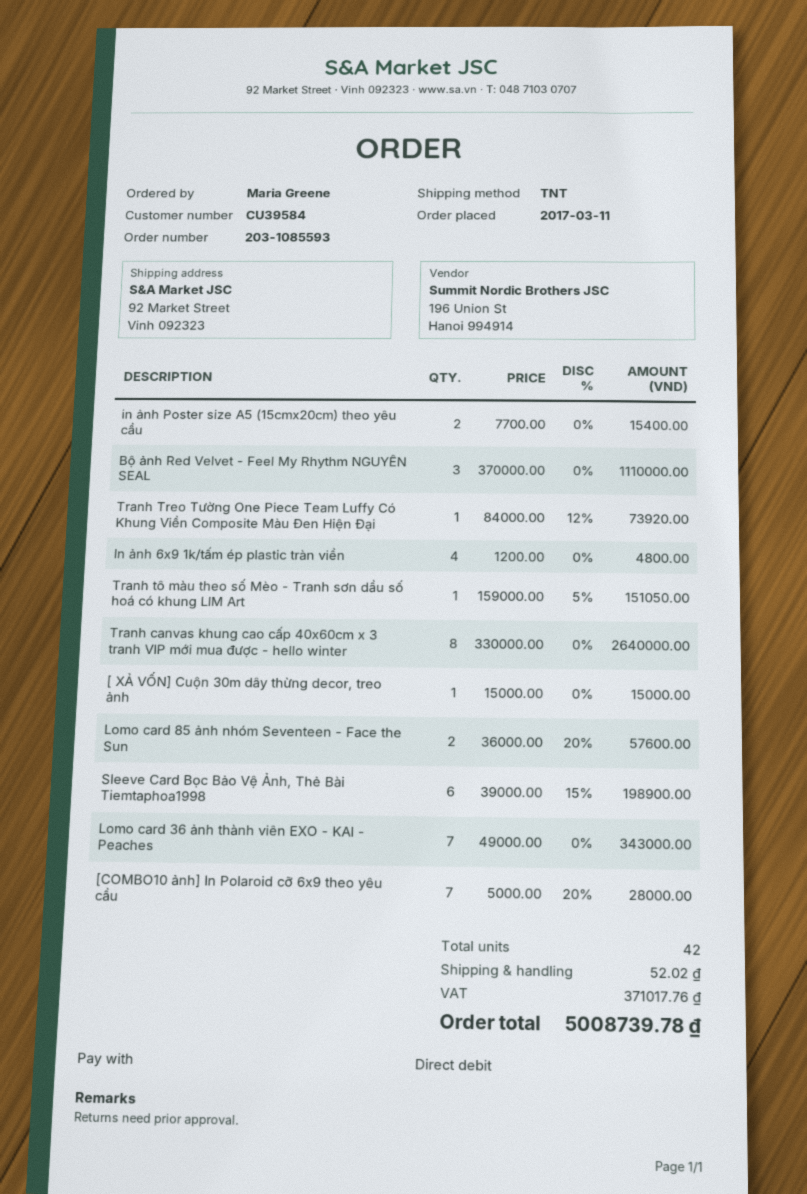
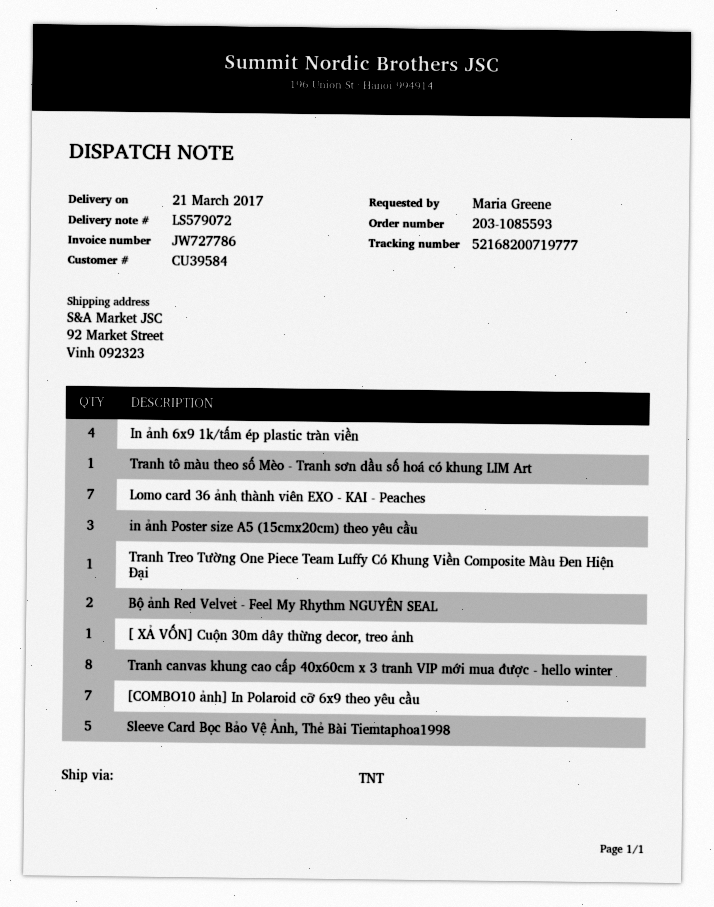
in ảnh Poster size A5 (15cmx20cm) theo yêu cầu: 2 -> 3
Bộ ảnh Red Velvet - Feel My Rhythm NGUYÊN SEAL: 3 -> 2
Lomo card 85 ảnh nhóm Seventeen - Face the Sun: 2 -> none
Sleeve Card Bọc Bảo Vệ Ảnh, Thẻ Bài Tiemtaphoa1998: 6 -> 5

